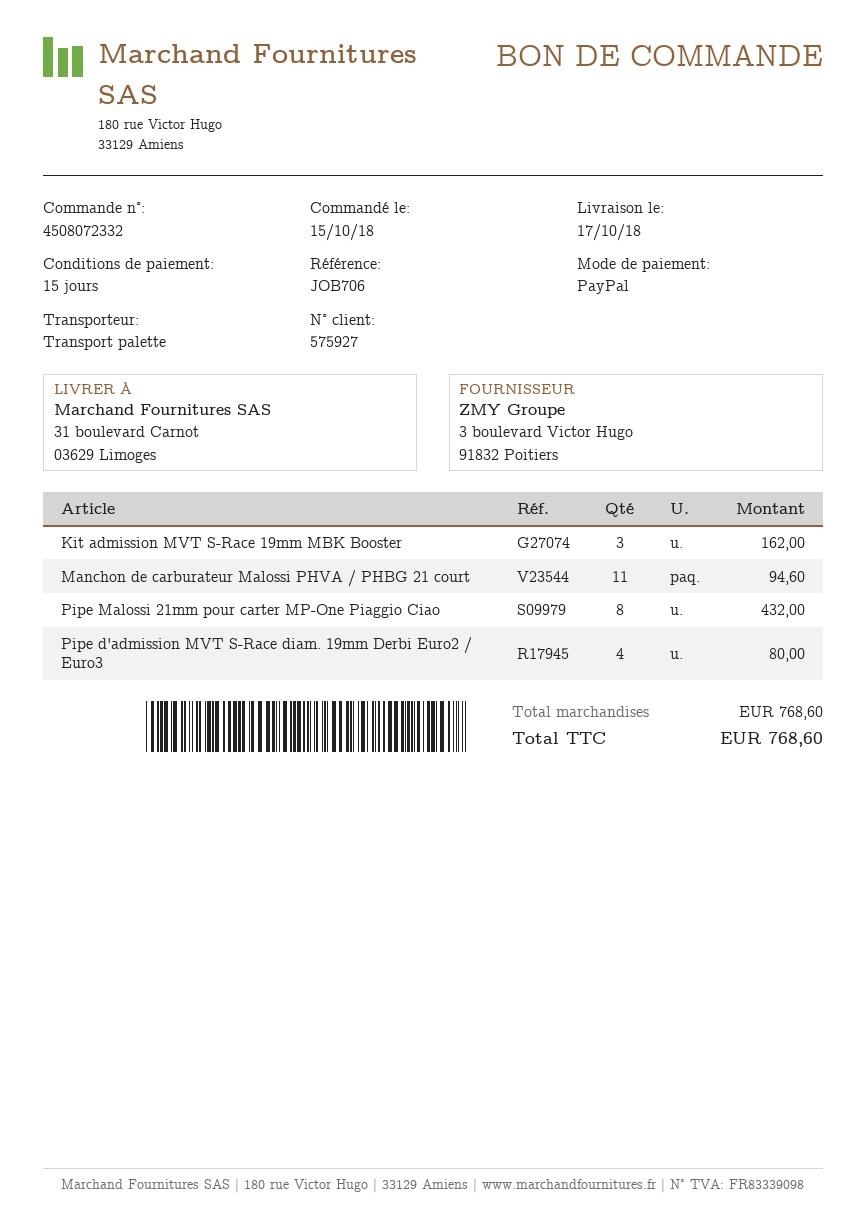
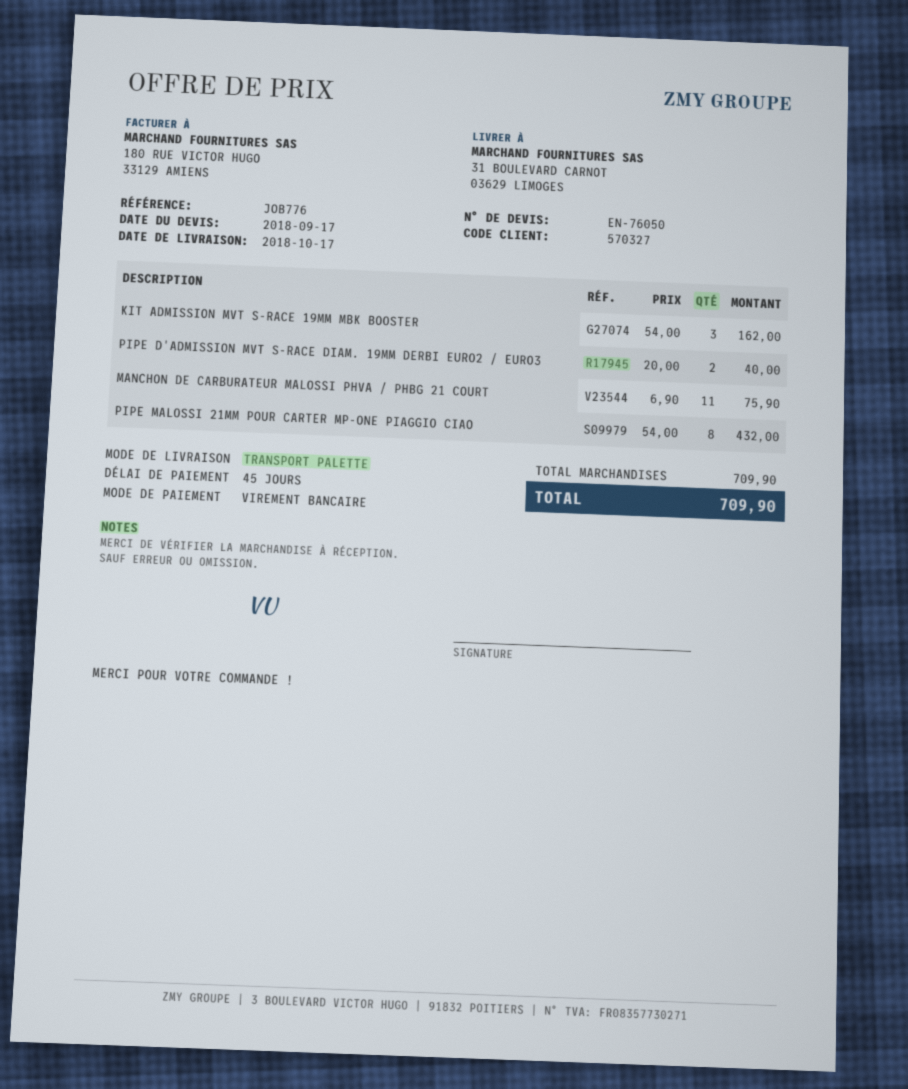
payment terms: 15 days -> 45 days
customer number: 575927 -> 570327
reference: JOB706 -> JOB776
payment method: PayPal -> bank transfer
Manchon de carburateur Malossi PHVA / PHBG 21 court: 11 for 94.60 -> 11 for 75.90
Pipe d'admission MVT S-Race diam. 19mm Derbi Euro2 / Euro3: 4 for 80.00 -> 2 for 40.00
subtotal: 768.60 -> 709.90
total: 768.60 -> 709.90

